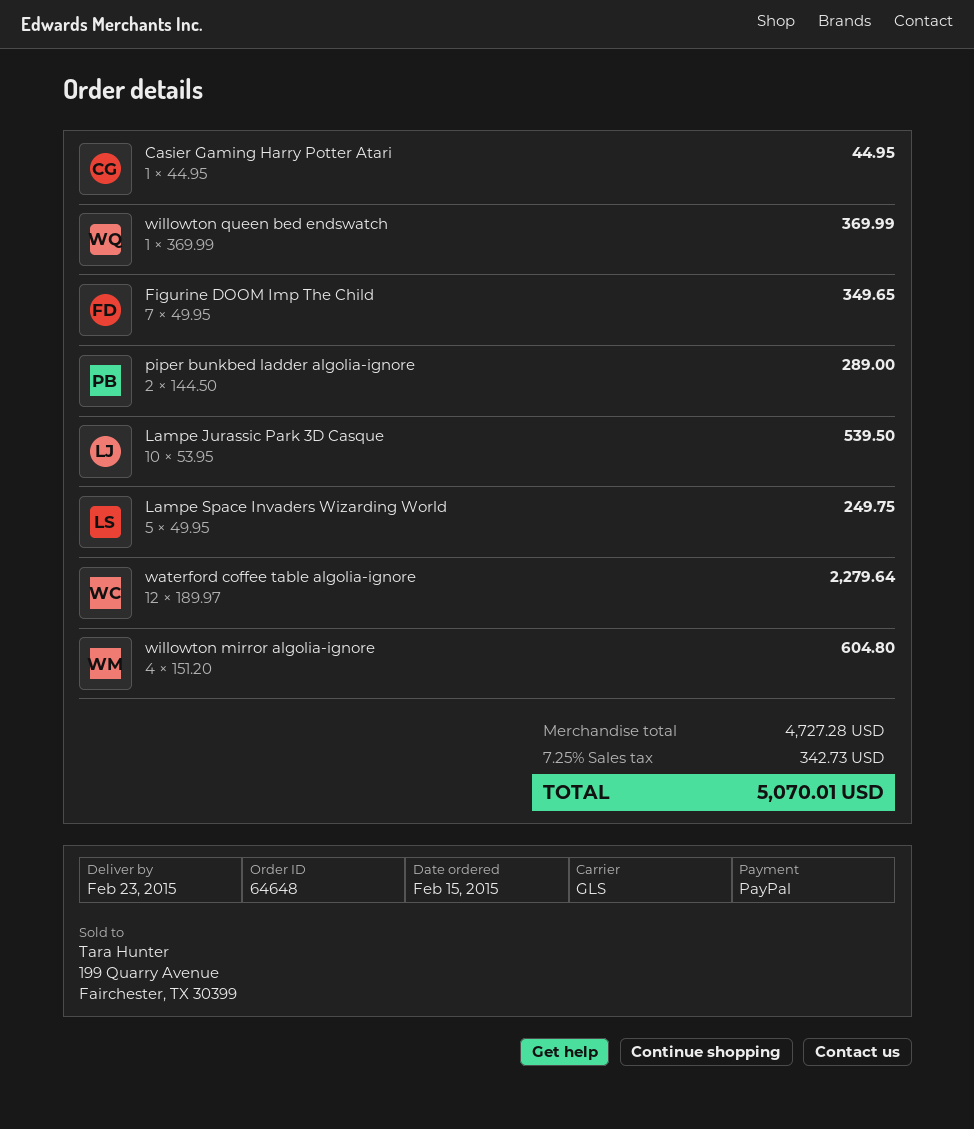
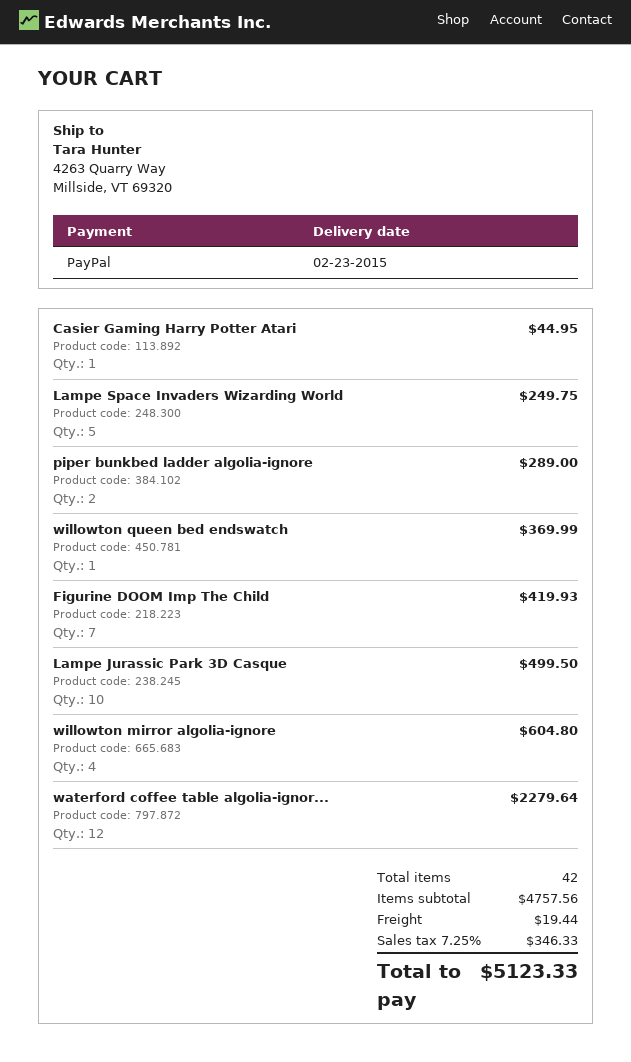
Figurine DOOM Imp The Child: 7 for 349.65 -> 7 for 419.93
Lampe Jurassic Park 3D Casque: 10 for 539.50 -> 10 for 499.50
subtotal: 4727.28 -> 4757.56
shipping: none -> 19.44
tax: 7.25% = 342.73 -> 7.25% = 346.33
total: 5070.01 -> 5123.33

